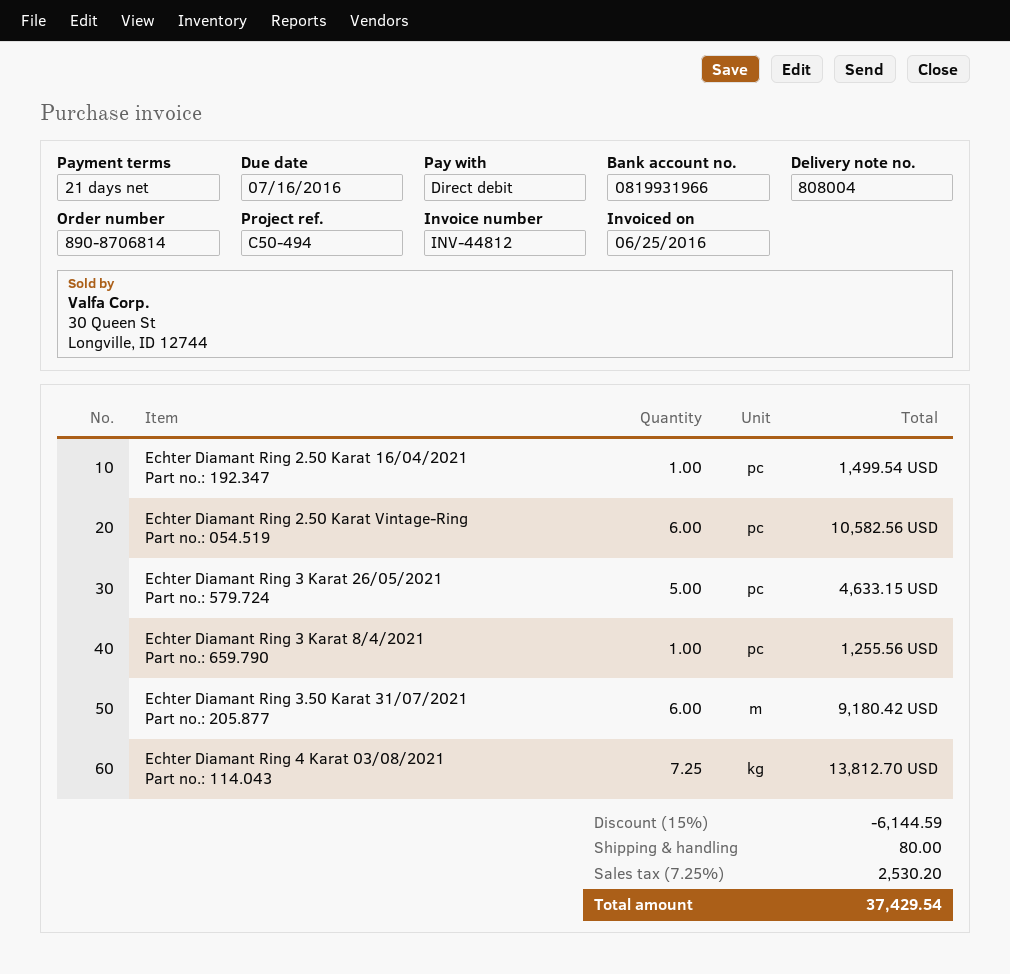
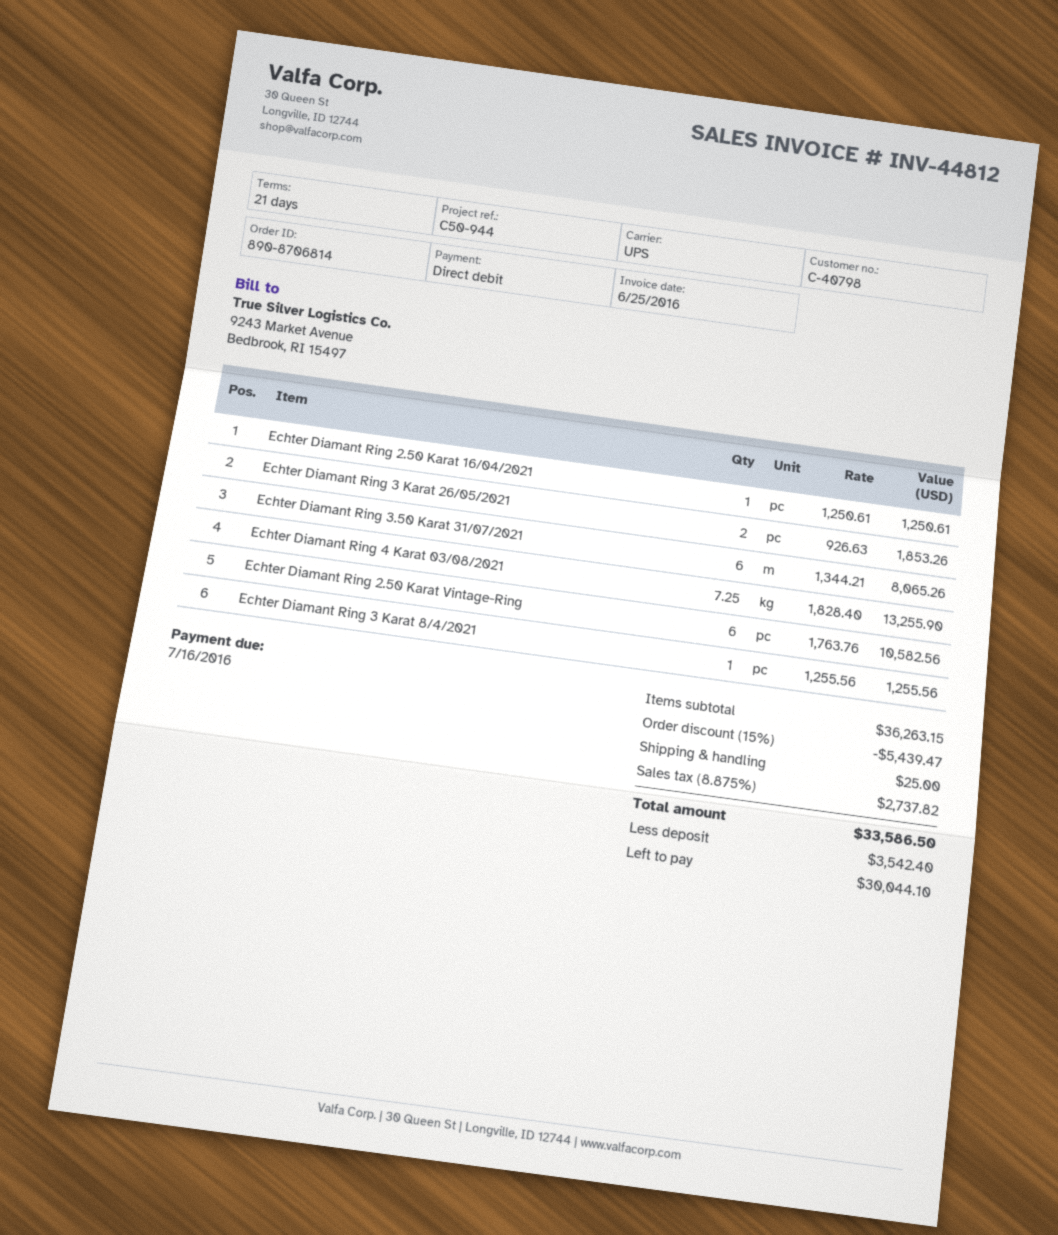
reference: C50-494 -> C50-944
Echter Diamant Ring 2.50 Karat 16/04/2021: 1 for 1499.54 -> 1 for 1250.61
Echter Diamant Ring 3 Karat 26/05/2021: 5 for 4633.15 -> 2 for 1853.26
Echter Diamant Ring 3.50 Karat 31/07/2021: 6 for 9180.42 -> 6 for 8065.26
Echter Diamant Ring 4 Karat 03/08/2021: 7.25 for 13812.70 -> 7.25 for 13255.90
discount: 15% = 6144.59 -> 15% = 5439.47
shipping: 80.00 -> 25.00
tax: 7.25% = 2530.20 -> 8.875% = 2737.82
total: 37429.54 -> 33586.50

